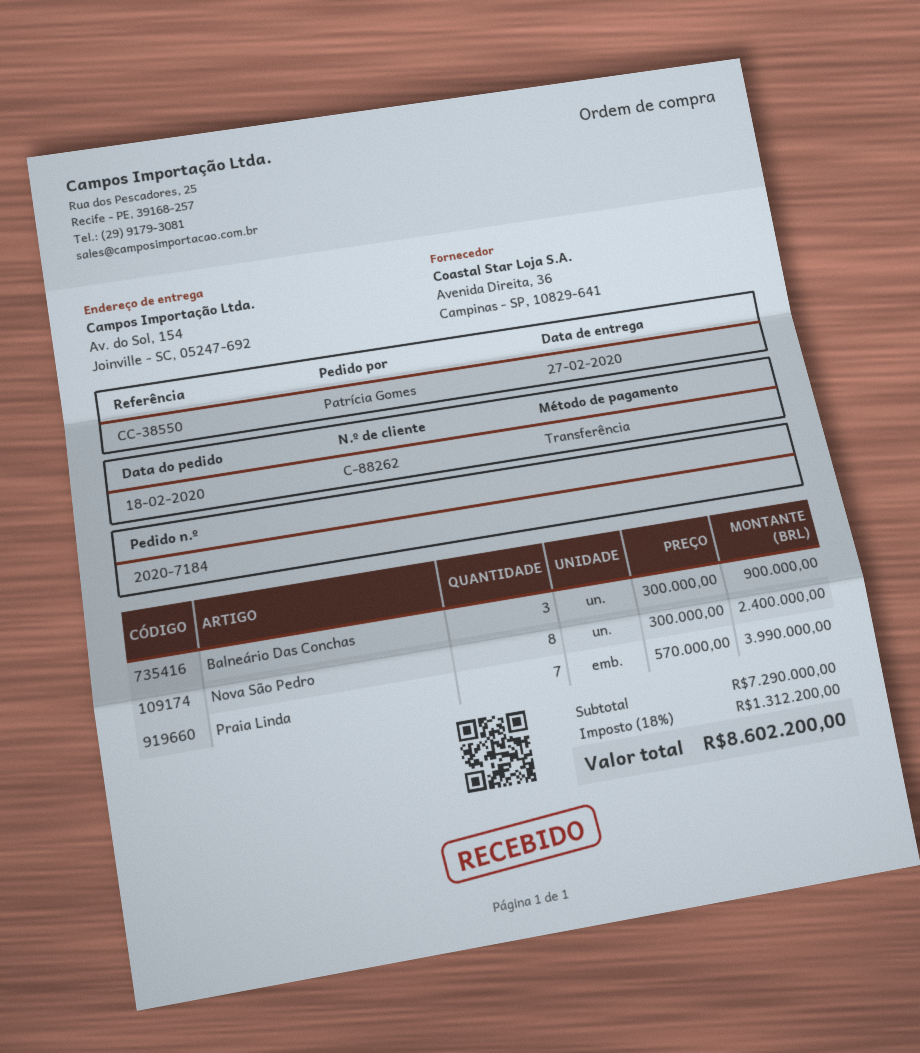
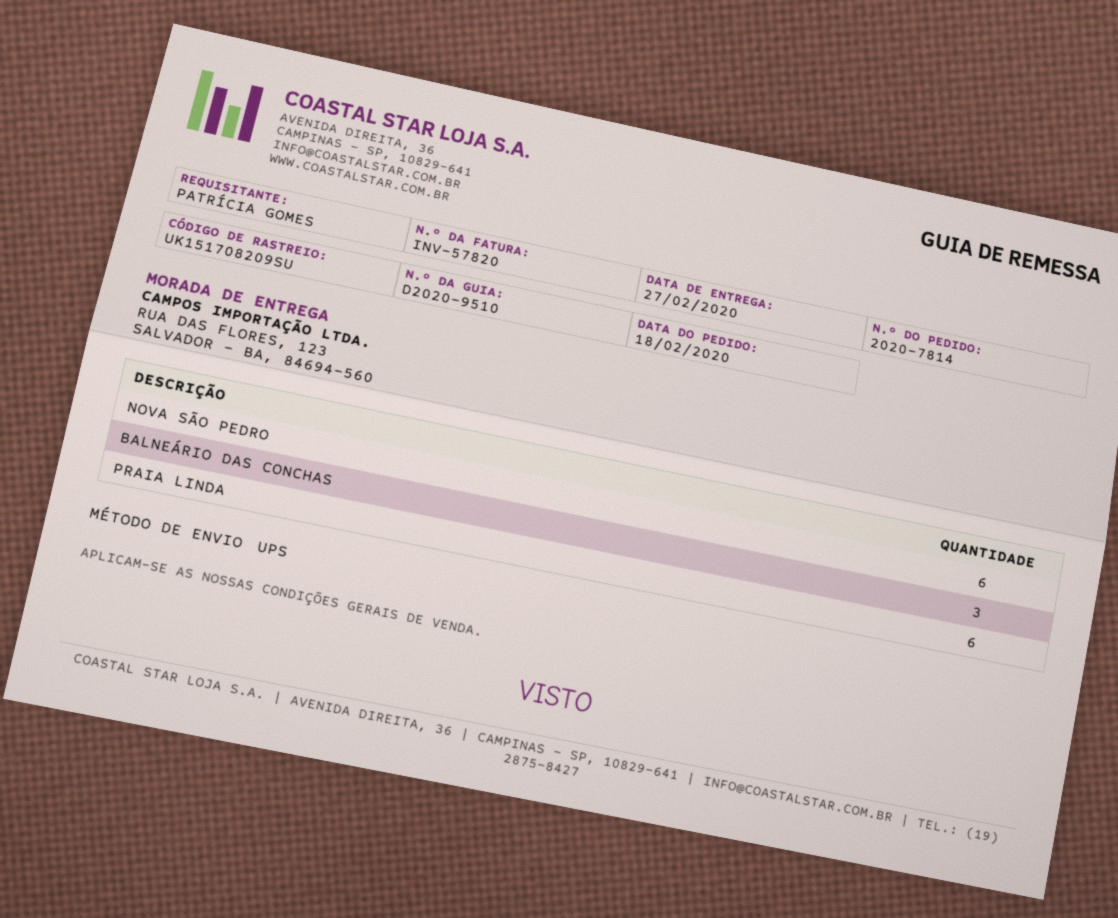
order number: 2020-7184 -> 2020-7814
ship to: Av. do Sol, 154, Joinville - SC, 05247-692 -> RUA DAS FLORES, 123, SALVADOR - BA, 84694-560
Nova São Pedro: 8 -> 6
Praia Linda: 7 -> 6

